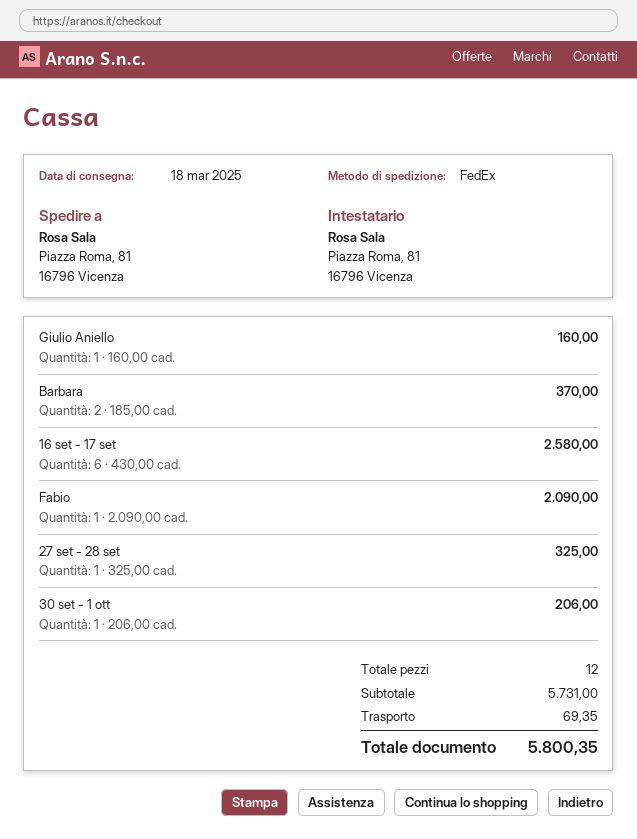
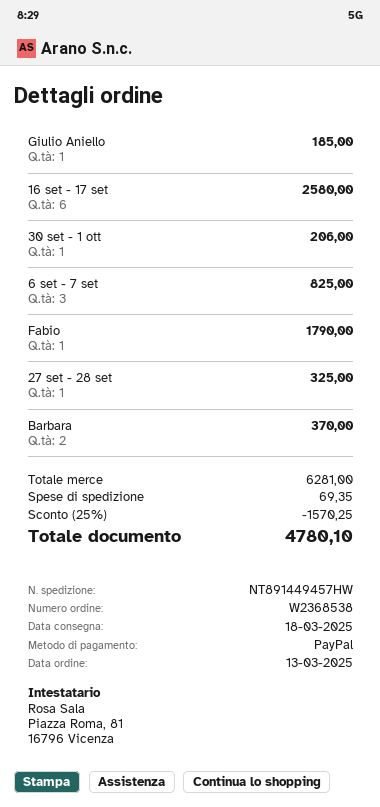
Giulio Aniello: 1 for 160.00 -> 1 for 185.00
Fabio: 1 for 2090.00 -> 1 for 1790.00
6 set - 7 set: none -> 3 for 825.00
subtotal: 5731.00 -> 6281.00
discount: none -> 25% = 1570.25
total: 5800.35 -> 4780.10

